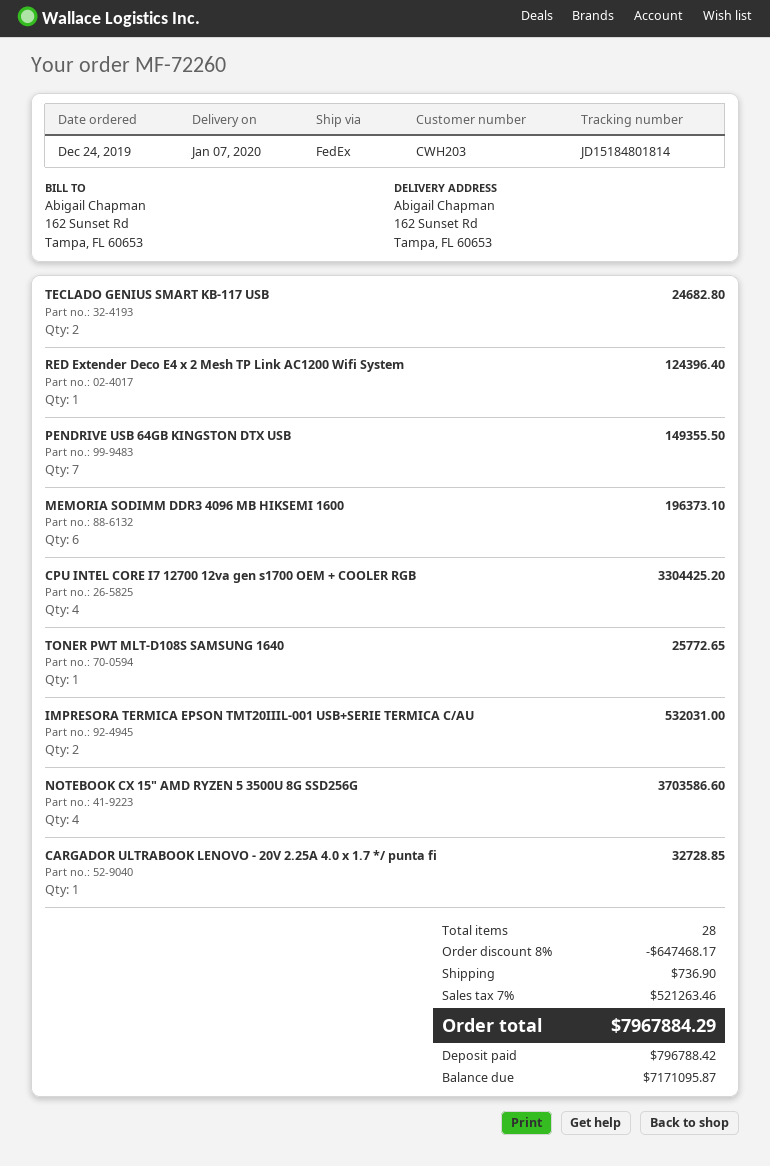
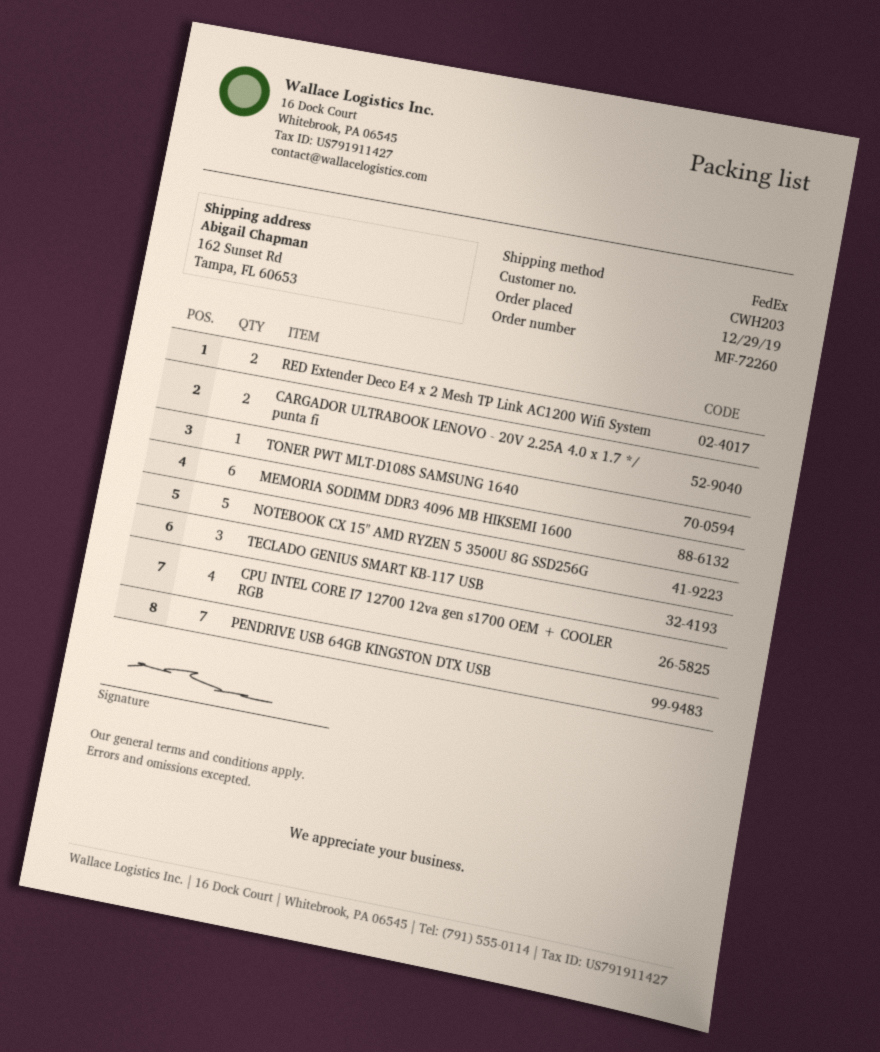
order date: 2019-12-24 -> 2019-12-29
TECLADO GENIUS SMART KB-117 USB: 2 -> 3
RED Extender Deco E4 x 2 Mesh TP Link AC1200 Wifi System: 1 -> 2
IMPRESORA TERMICA EPSON TMT20IIIL-001 USB+SERIE TERMICA C/AU: 2 -> none
NOTEBOOK CX 15" AMD RYZEN 5 3500U 8G SSD256G: 4 -> 5
CARGADOR ULTRABOOK LENOVO - 20V 2.25A 4.0 x 1.7 */ punta fi: 1 -> 2

